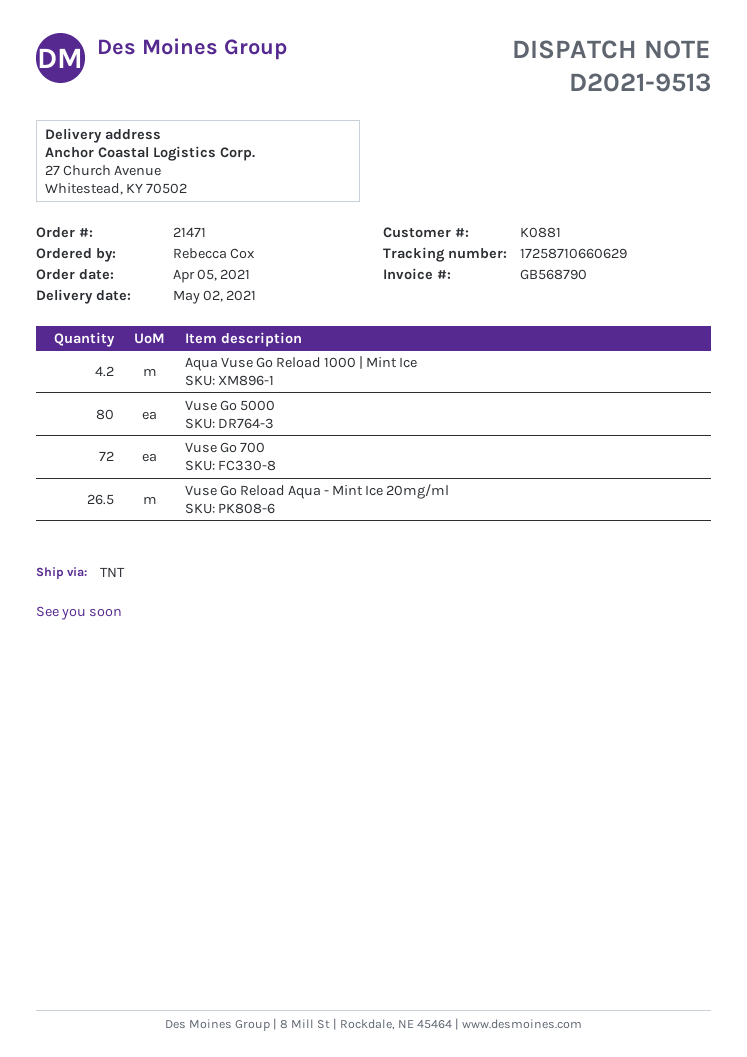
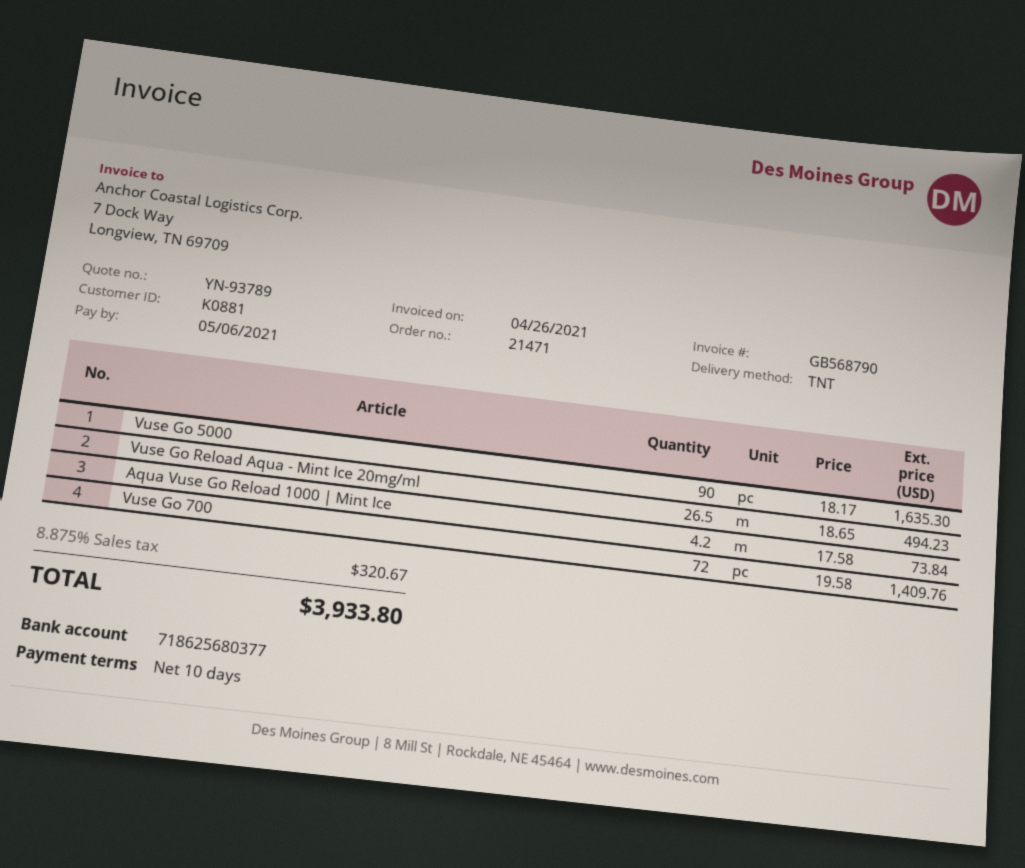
Vuse Go 5000: 80 -> 90

